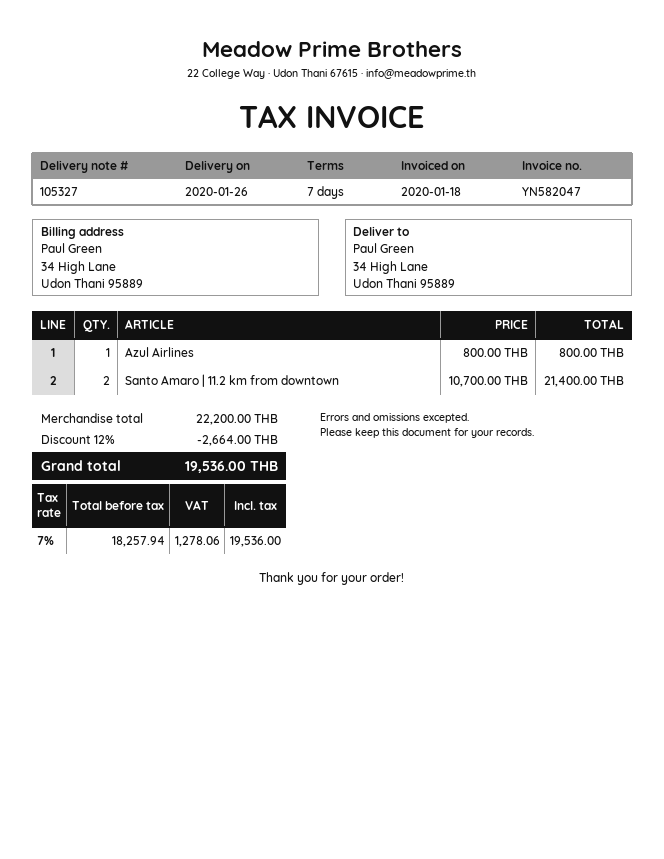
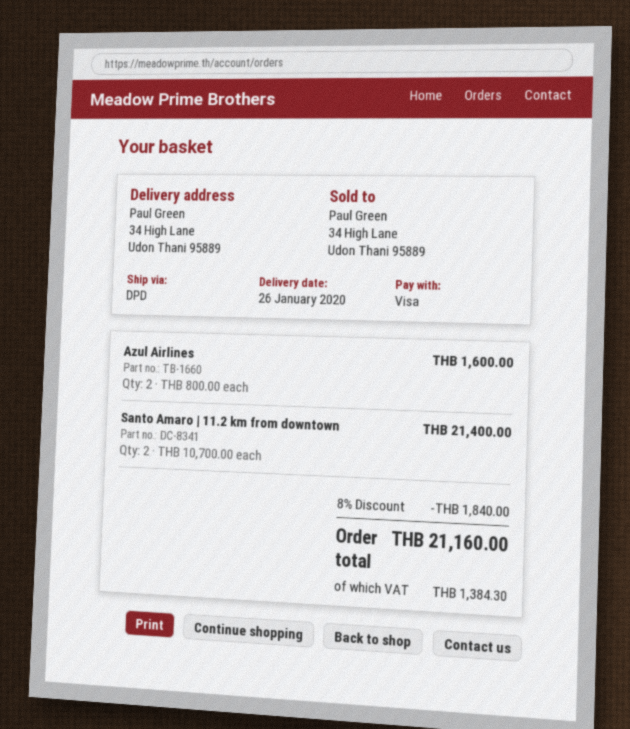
Azul Airlines: 1 x 800.00 = 800.00 -> 2 x 800.00 = 1600.00
discount: 12% = 2664.00 -> 8% = 1840.00
tax: 1278.06 -> 1384.30
total: 19536.00 -> 21160.00

